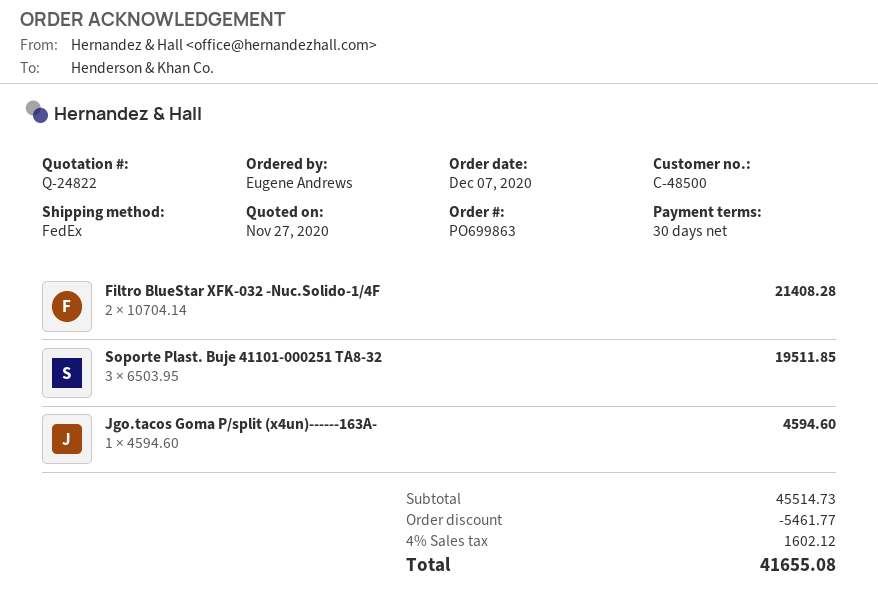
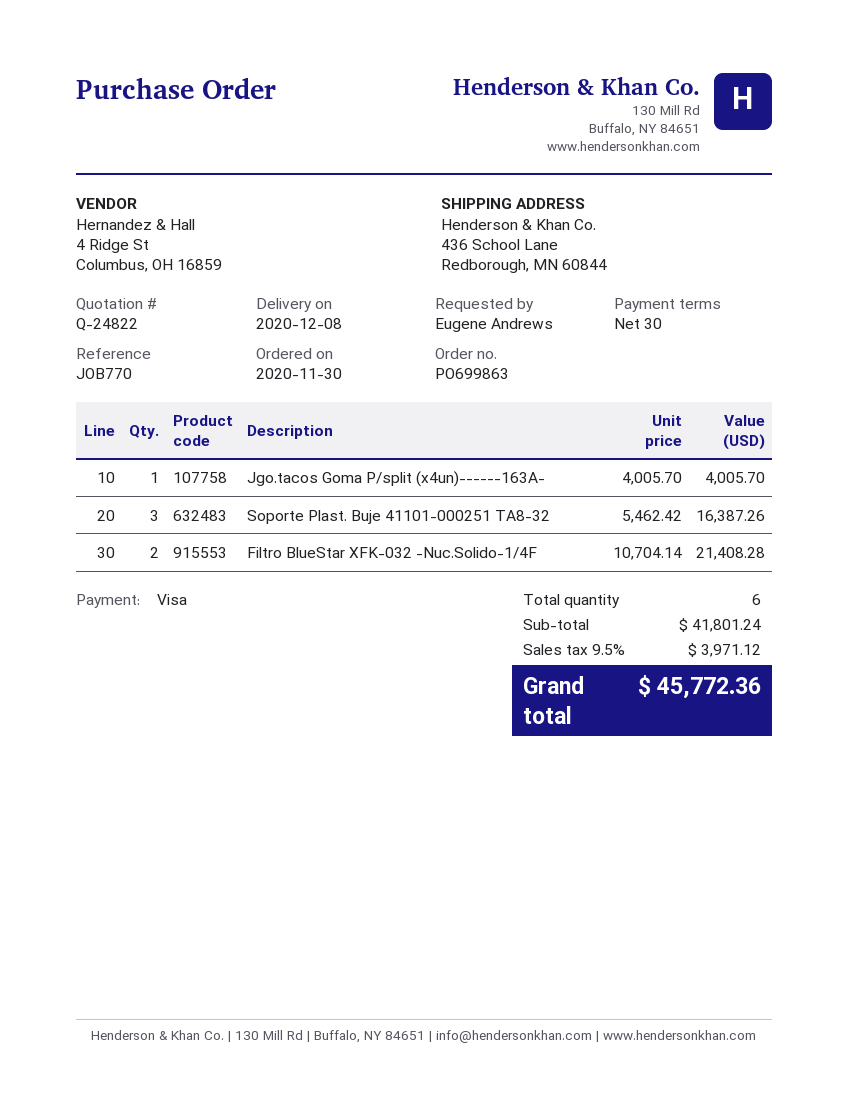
order date: 2020-12-07 -> 2020-11-30
Soporte Plast. Buje 41101-000251 TA8-32: 3 x 6503.95 = 19511.85 -> 3 x 5462.42 = 16387.26
Jgo.tacos Goma P/split (x4un)------163A-: 1 x 4594.60 = 4594.60 -> 1 x 4005.70 = 4005.70
subtotal: 45514.73 -> 41801.24
discount: 5461.77 -> none
tax: 4% = 1602.12 -> 9.5% = 3971.12
total: 41655.08 -> 45772.36

